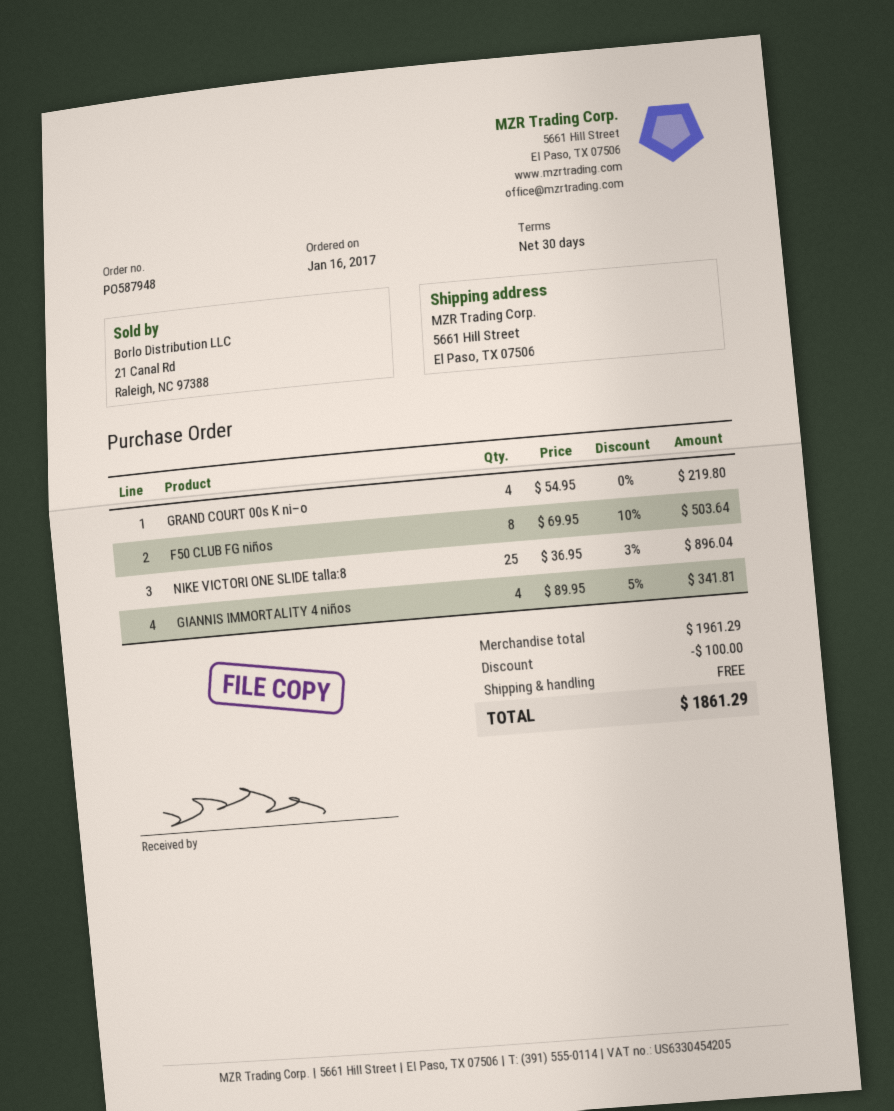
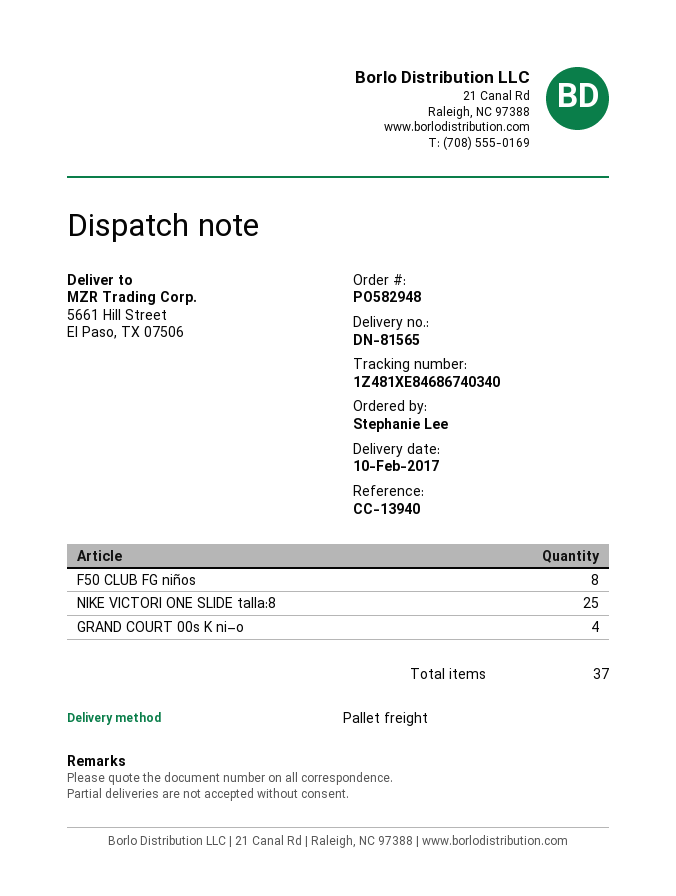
order number: PO587948 -> PO582948
GIANNIS IMMORTALITY 4 niños: 4 -> none

